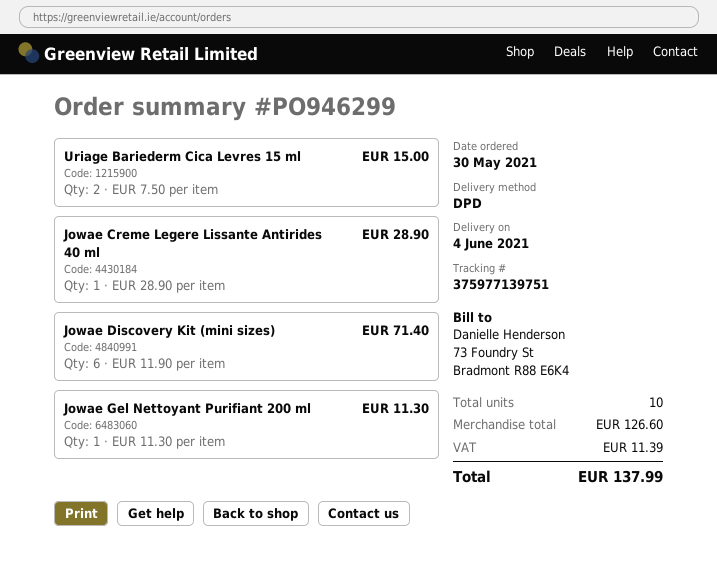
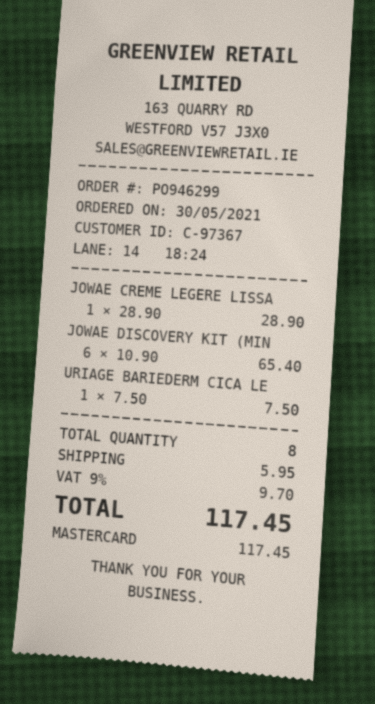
Uriage Bariederm Cica Levres 15 ml: 2 x 7.50 = 15.00 -> 1 x 7.50 = 7.50
Jowae Discovery Kit (mini sizes): 6 x 11.90 = 71.40 -> 6 x 10.90 = 65.40
Jowae Gel Nettoyant Purifiant 200 ml: 1 x 11.30 = 11.30 -> none
total quantity: 10 -> 8
shipping: none -> 5.95
tax: 11.39 -> 9.70
total: 137.99 -> 117.45

